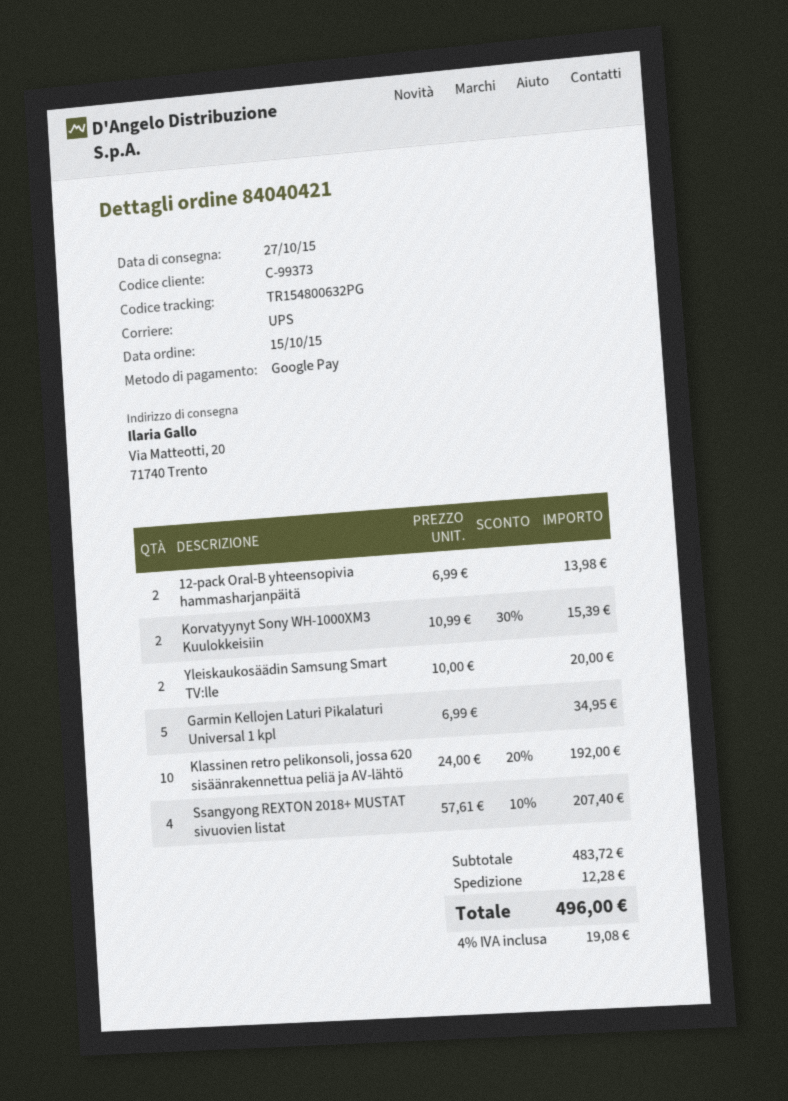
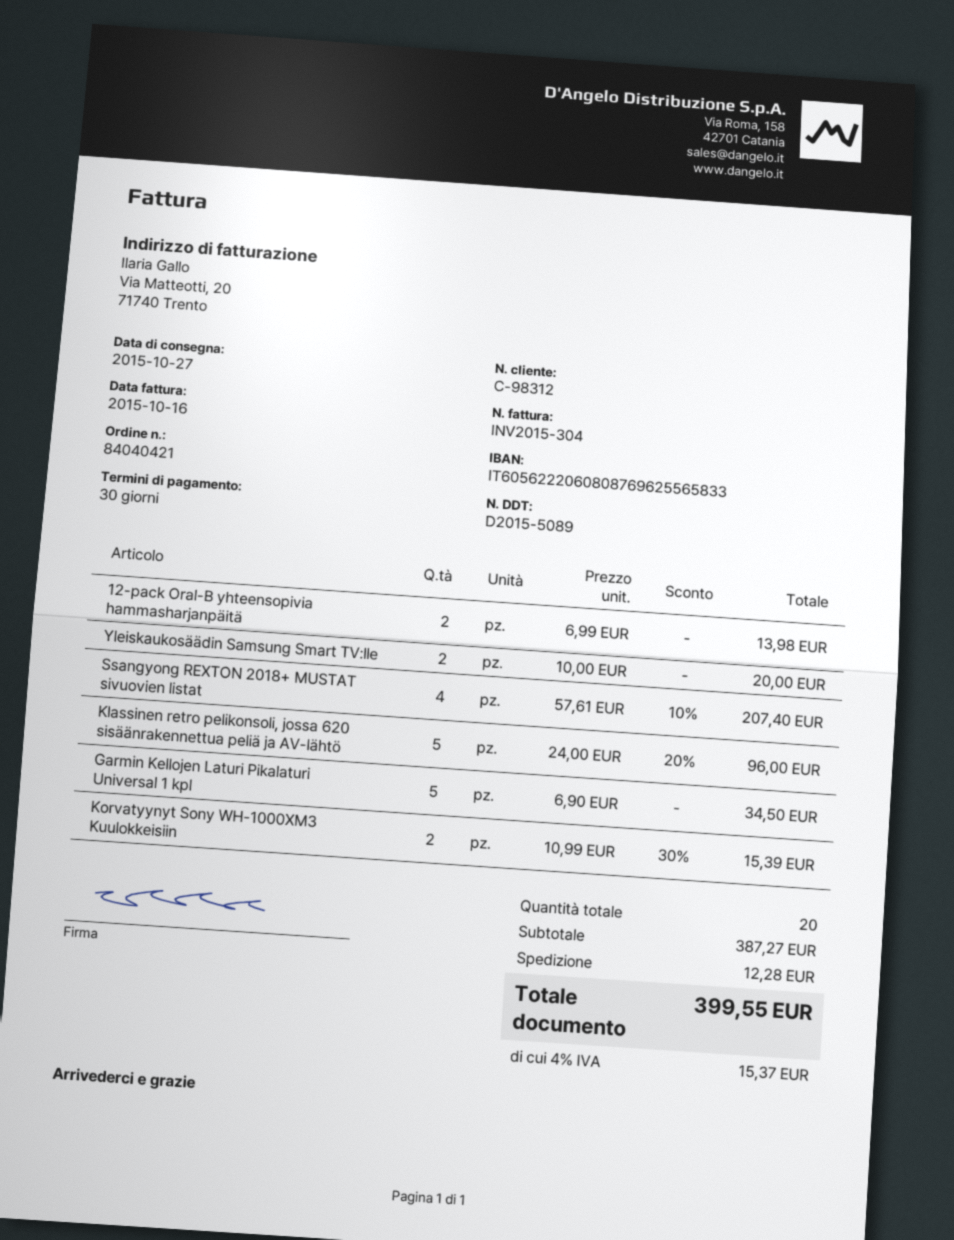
customer number: C-99373 -> C-98312
Garmin Kellojen Laturi Pikalaturi Universal 1 kpl: 5 x 6.99 = 34.95 -> 5 x 6.90 = 34.50
Klassinen retro pelikonsoli, jossa 620 sisäänrakennettua peliä ja AV-lähtö: 10 x 24.00 - 20% = 192.00 -> 5 x 24.00 - 20% = 96.00
subtotal: 483.72 -> 387.27
tax: 4% = 19.08 -> 4% = 15.37
total: 496.00 -> 399.55

